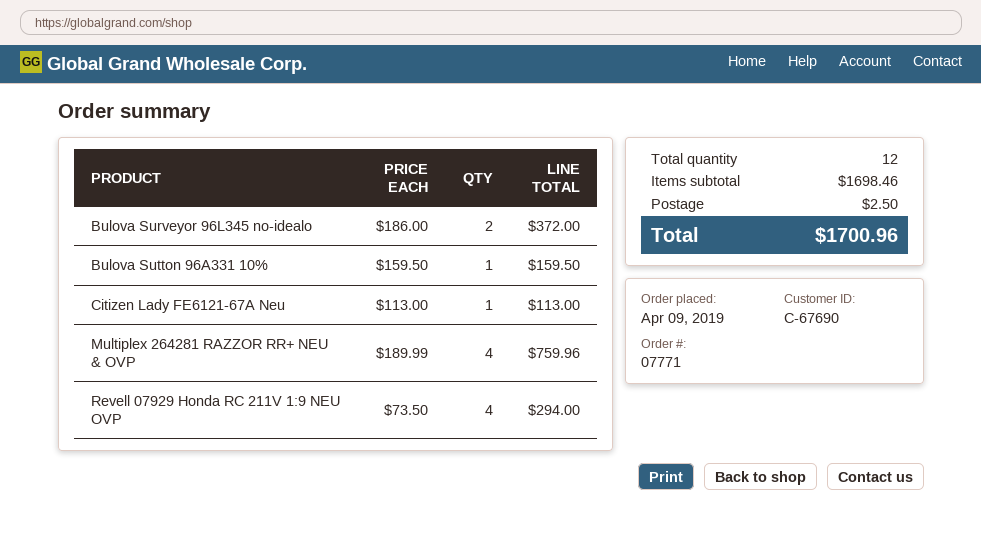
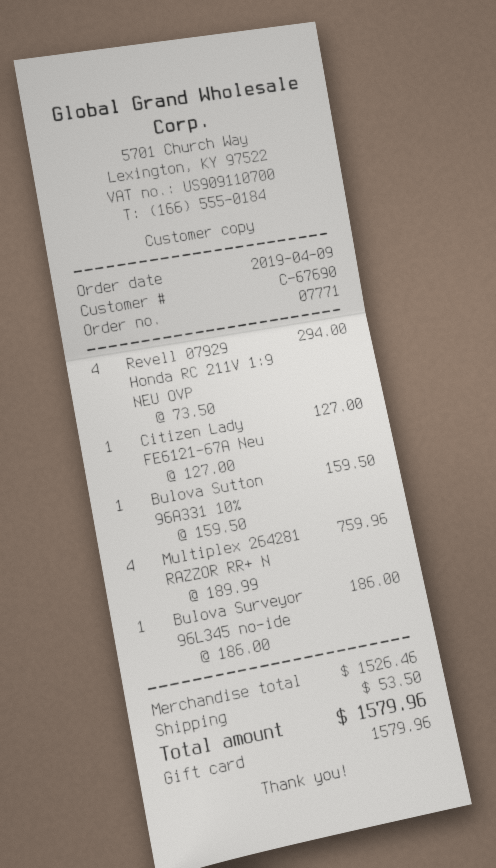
Bulova Surveyor 96L345 no-idealo: 2 x 186.00 = 372.00 -> 1 x 186.00 = 186.00
Citizen Lady FE6121-67A Neu: 1 x 113.00 = 113.00 -> 1 x 127.00 = 127.00
subtotal: 1698.46 -> 1526.46
shipping: 2.50 -> 53.50
total: 1700.96 -> 1579.96

